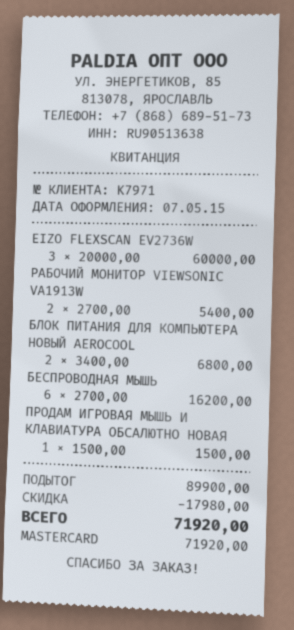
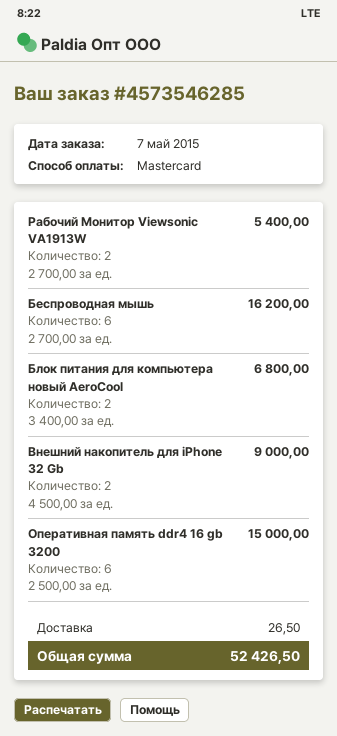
EIZO FLEXSCAN EV2736W: 3 x 20000.00 = 60000.00 -> none
ПРОДАМ ИГРОВАЯ МЫШЬ И КЛАВИАТУРА ОБСАЛЮТНО НОВАЯ: 1 x 1500.00 = 1500.00 -> none
Внешний накопитель для iPhone 32 Gb: none -> 2 x 4500.00 = 9000.00
Оперативная память ddr4 16 gb 3200: none -> 6 x 2500.00 = 15000.00
discount: 17980.00 -> none
shipping: none -> 26.50
total: 71920.00 -> 52426.50

